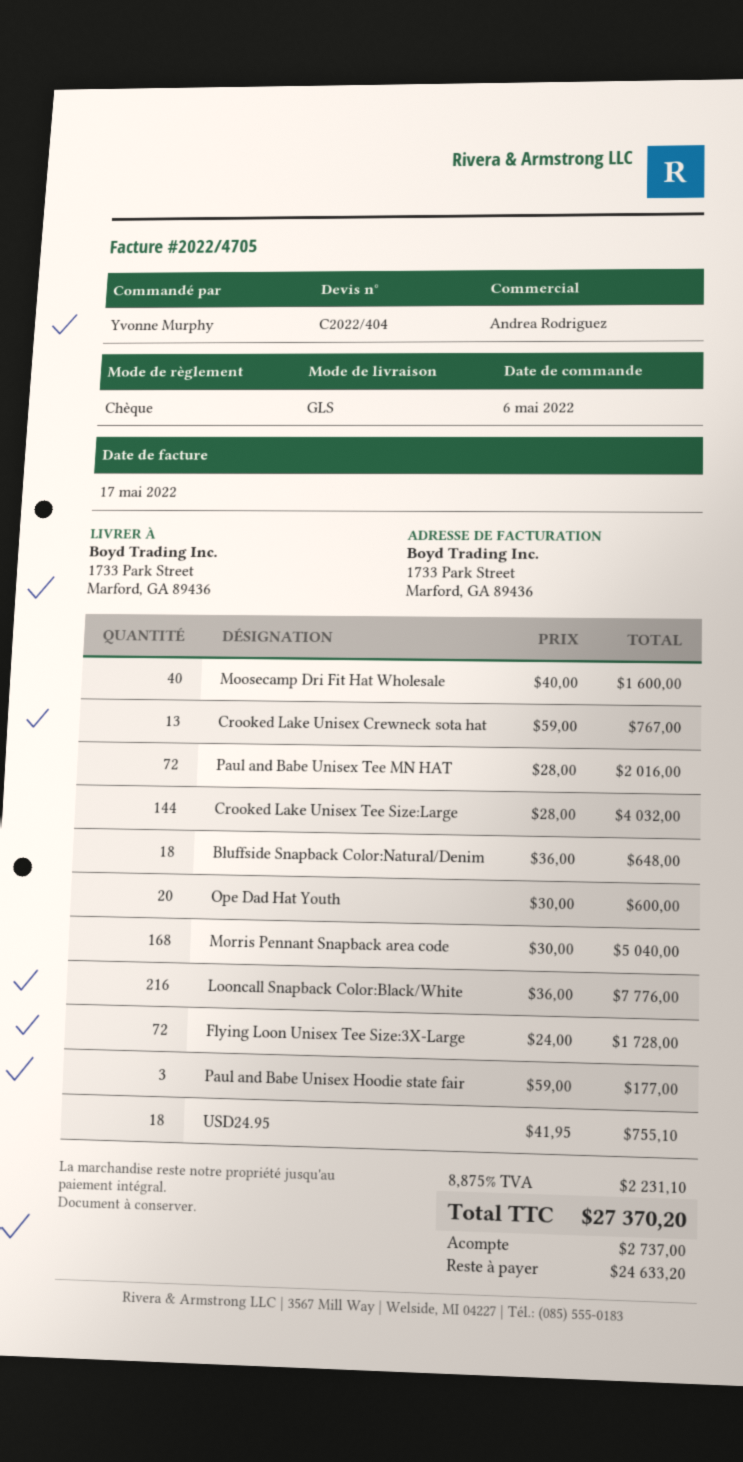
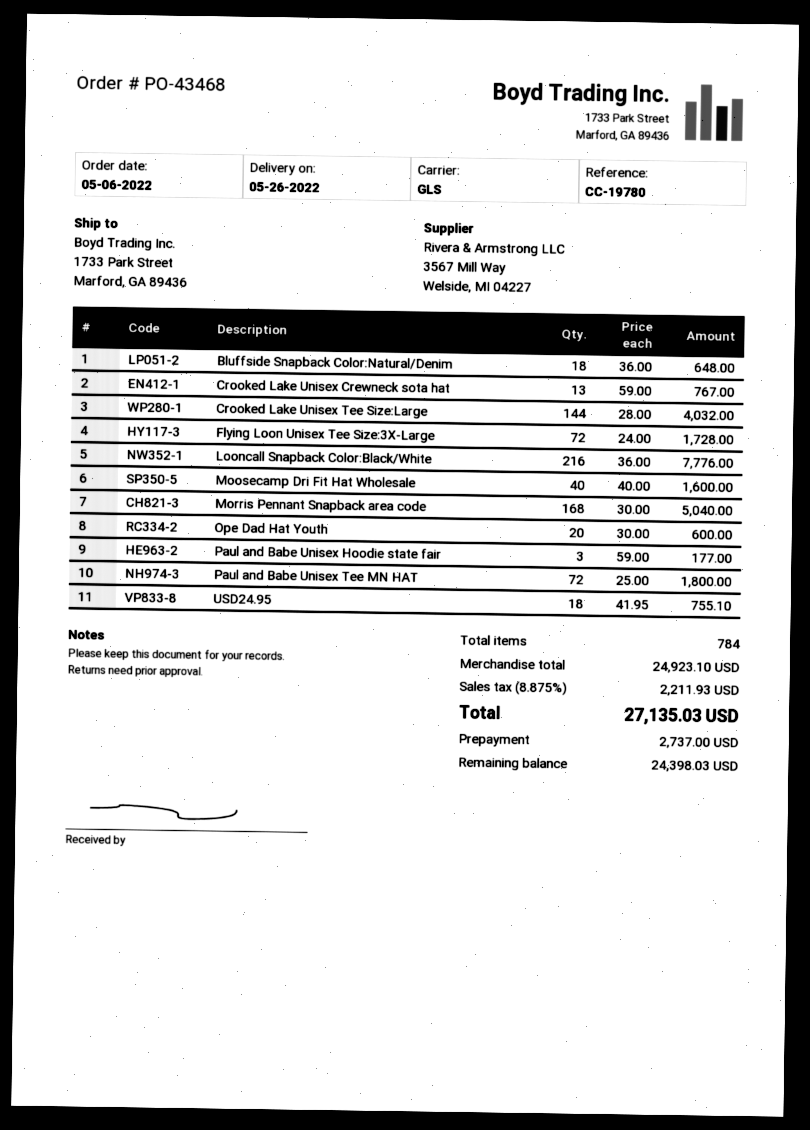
Paul and Babe Unisex Tee MN HAT: 72 x 28.00 = 2016.00 -> 72 x 25.00 = 1800.00
tax: 8.875% = 2231.10 -> 8.875% = 2211.93
total: 27370.20 -> 27135.03
balance: 24633.20 -> 24398.03

